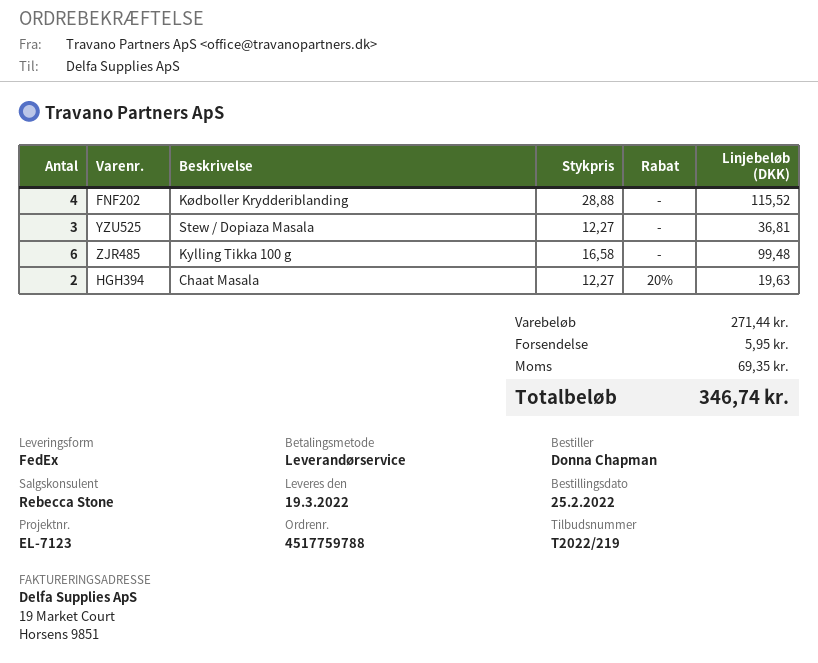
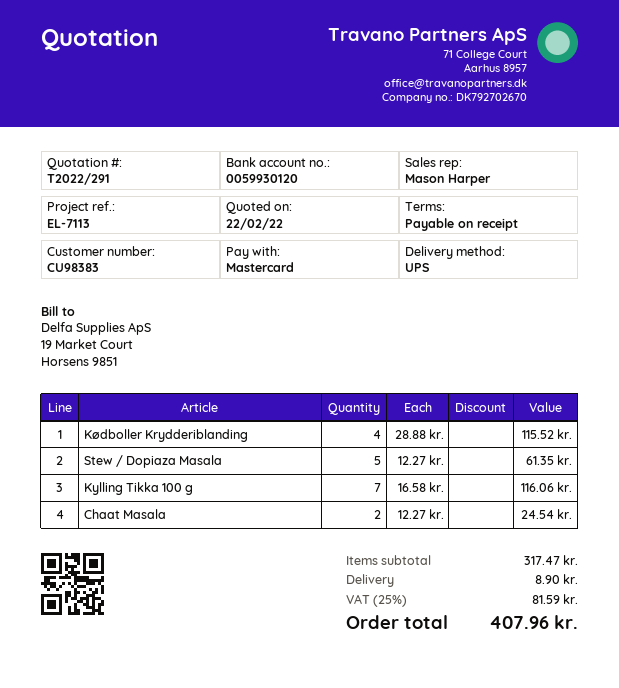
quote number: T2022/219 -> T2022/291
reference: EL-7123 -> EL-7113
sales rep: Rebecca Stone -> Mason Harper
payment method: direct debit -> Mastercard
shipping method: FedEx -> UPS
Stew / Dopiaza Masala: 3 x 12.27 = 36.81 -> 5 x 12.27 = 61.35
Kylling Tikka 100 g: 6 x 16.58 = 99.48 -> 7 x 16.58 = 116.06
Chaat Masala: 2 x 12.27 - 20% = 19.63 -> 2 x 12.27 = 24.54
subtotal: 271.44 -> 317.47
shipping: 5.95 -> 8.90
tax: 69.35 -> 81.59
total: 346.74 -> 407.96

